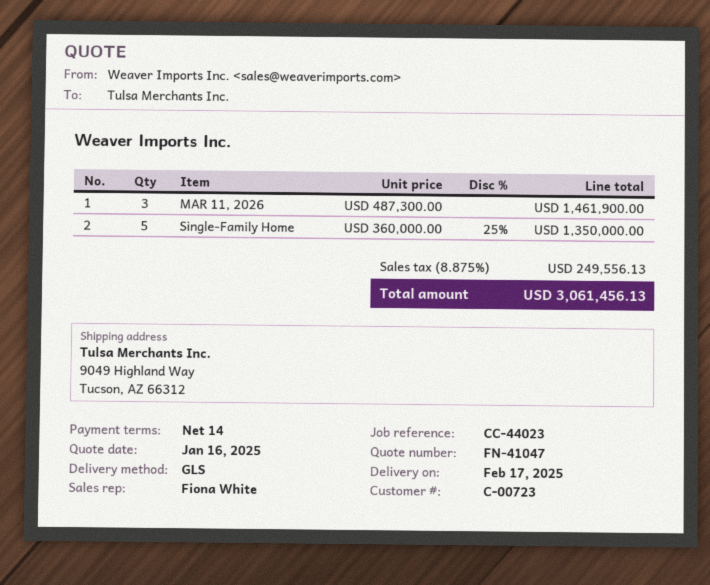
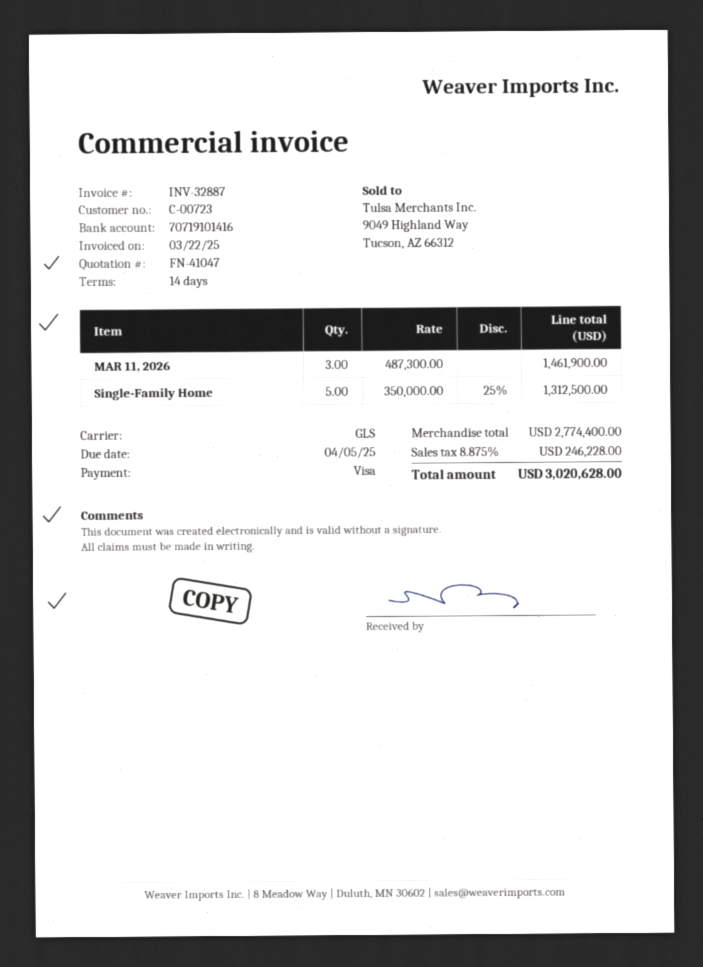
Single-Family Home: 5 x 360000.00 - 25% = 1350000.00 -> 5 x 350000.00 - 25% = 1312500.00
tax: 8.875% = 249556.13 -> 8.875% = 246228.00
total: 3061456.13 -> 3020628.00

